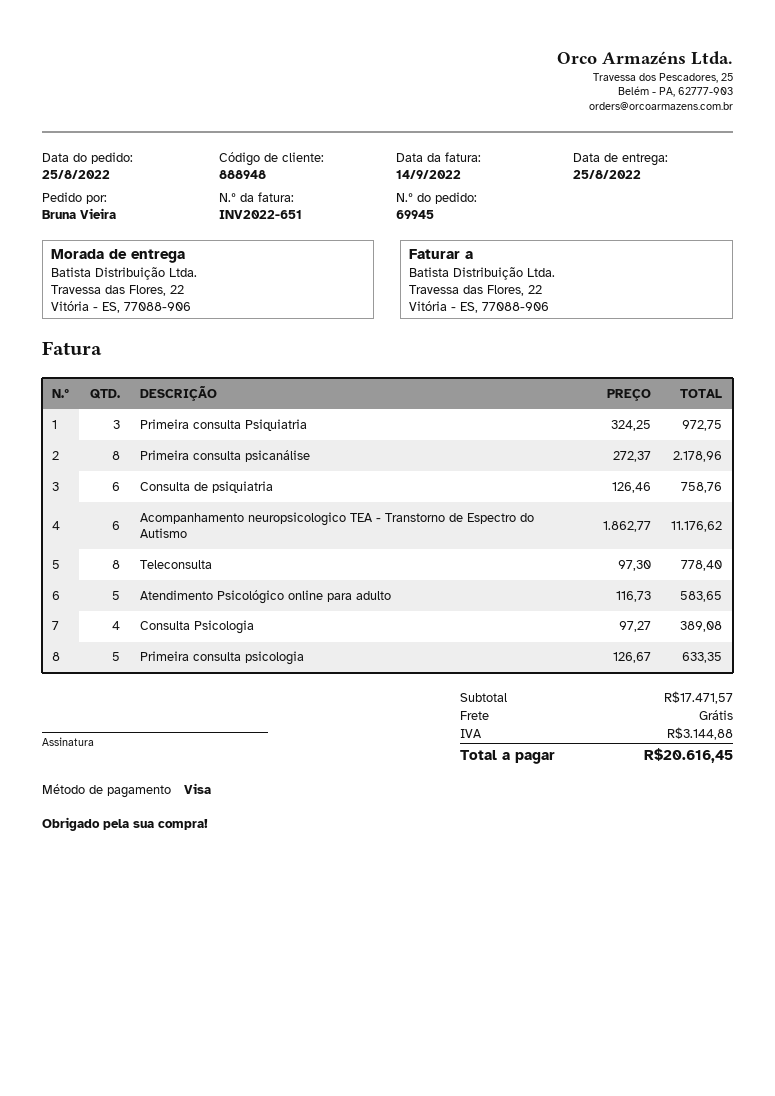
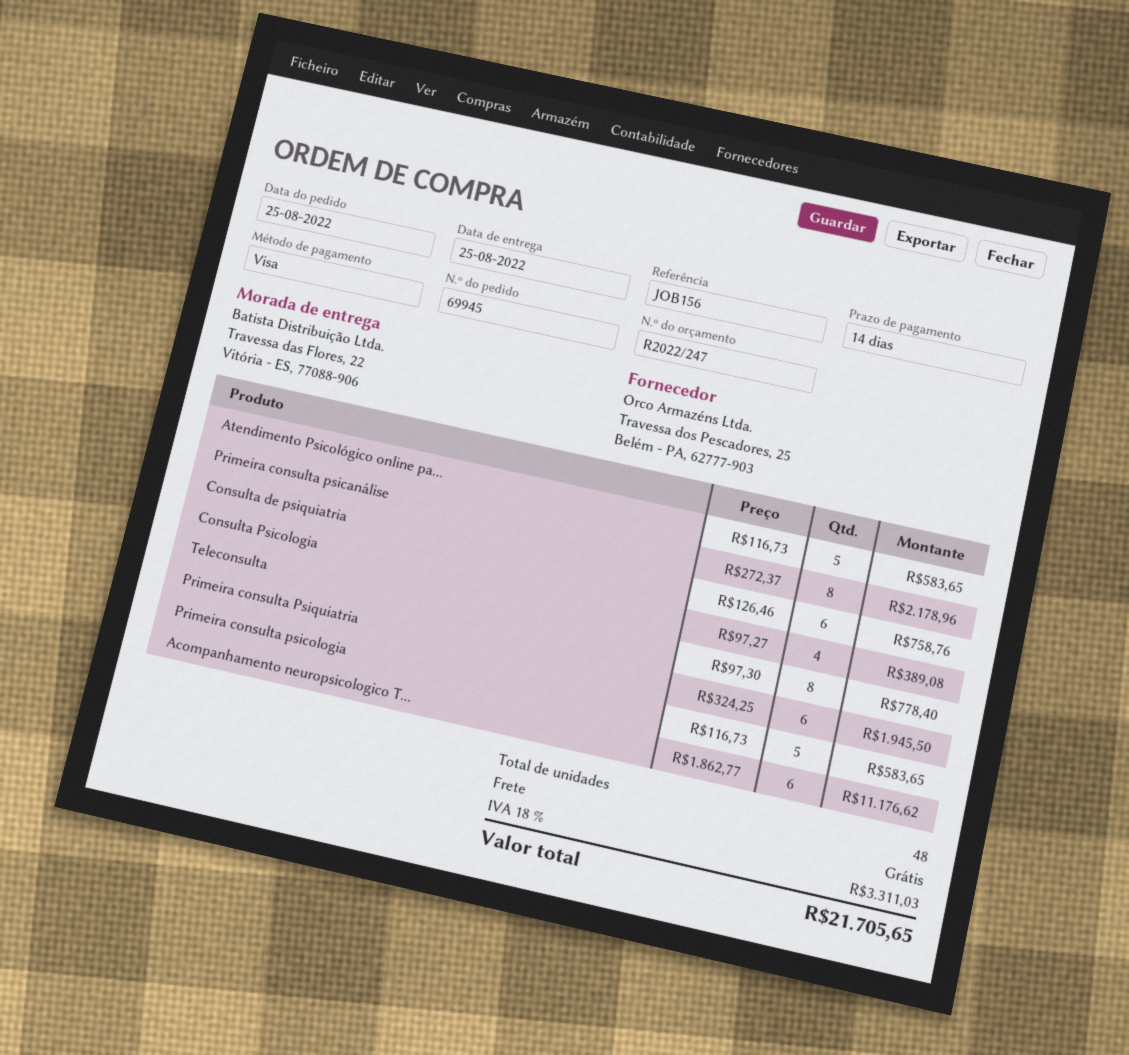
Primeira consulta Psiquiatria: 3 x 324.25 = 972.75 -> 6 x 324.25 = 1945.50
Primeira consulta psicologia: 5 x 126.67 = 633.35 -> 5 x 116.73 = 583.65
tax: 3144.88 -> 3311.03
total: 20616.45 -> 21705.65

